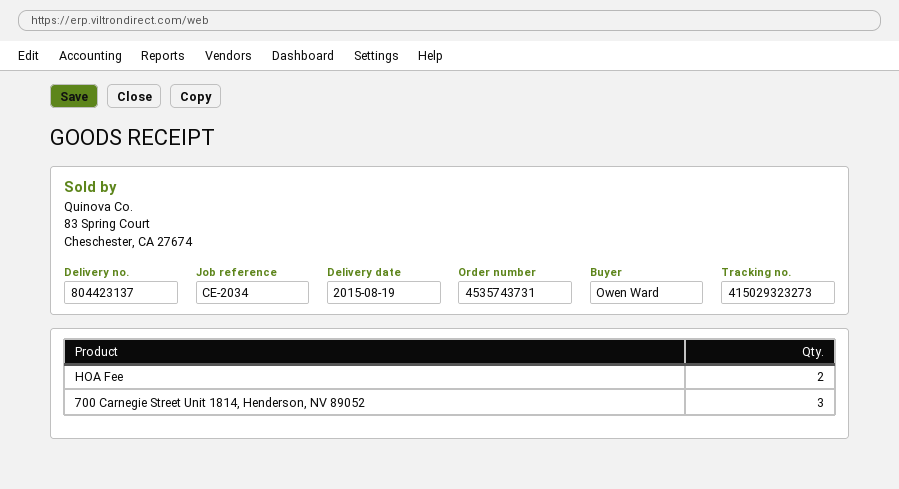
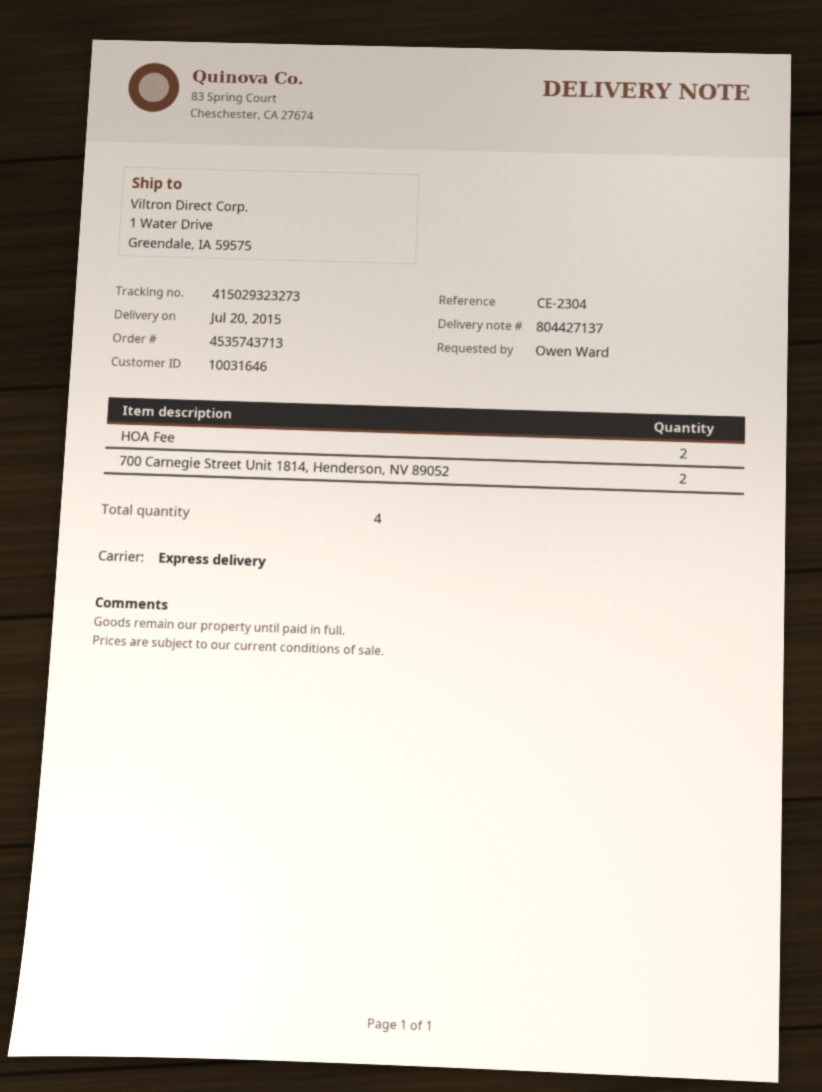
order number: 4535743731 -> 4535743713
delivery note number: 804423137 -> 804427137
delivery date: 2015-08-19 -> 2015-07-20
reference: CE-2034 -> CE-2304
700 Carnegie Street Unit 1814, Henderson, NV 89052: 3 -> 2

